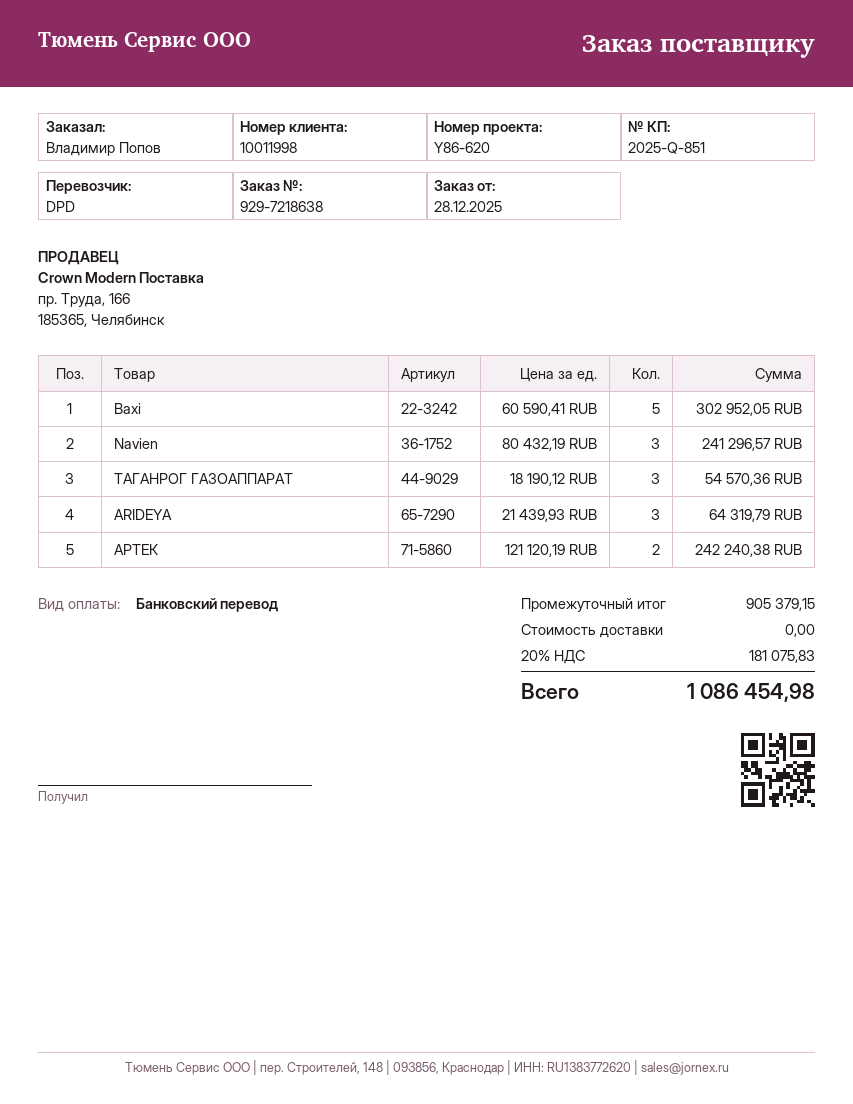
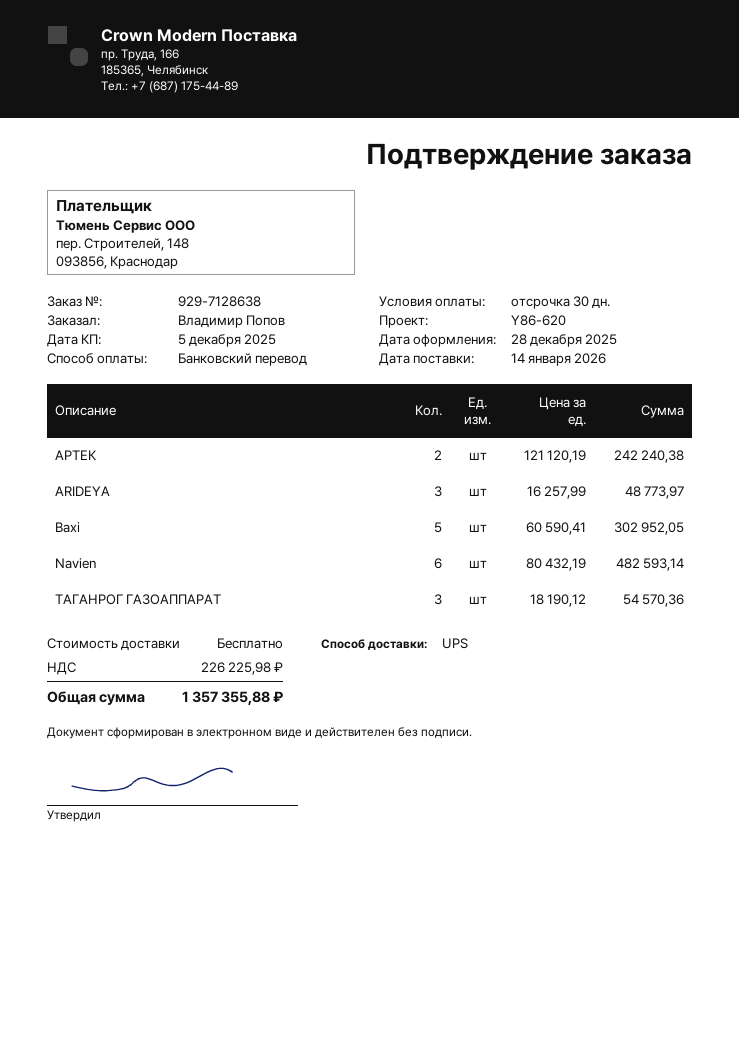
order number: 929-7218638 -> 929-7128638
shipping method: DPD -> UPS
Navien: 3 x 80432.19 = 241296.57 -> 6 x 80432.19 = 482593.14
ARIDEYA: 3 x 21439.93 = 64319.79 -> 3 x 16257.99 = 48773.97
tax: 181075.83 -> 226225.98
total: 1086454.98 -> 1357355.88

